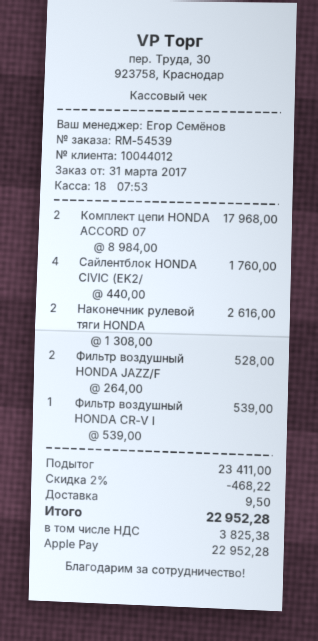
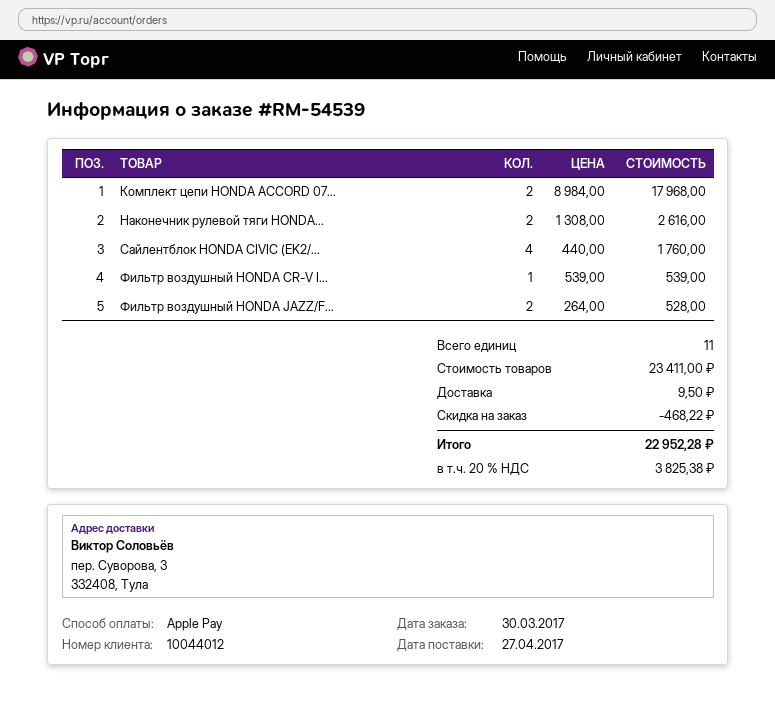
order date: 2017-03-31 -> 2017-03-30

